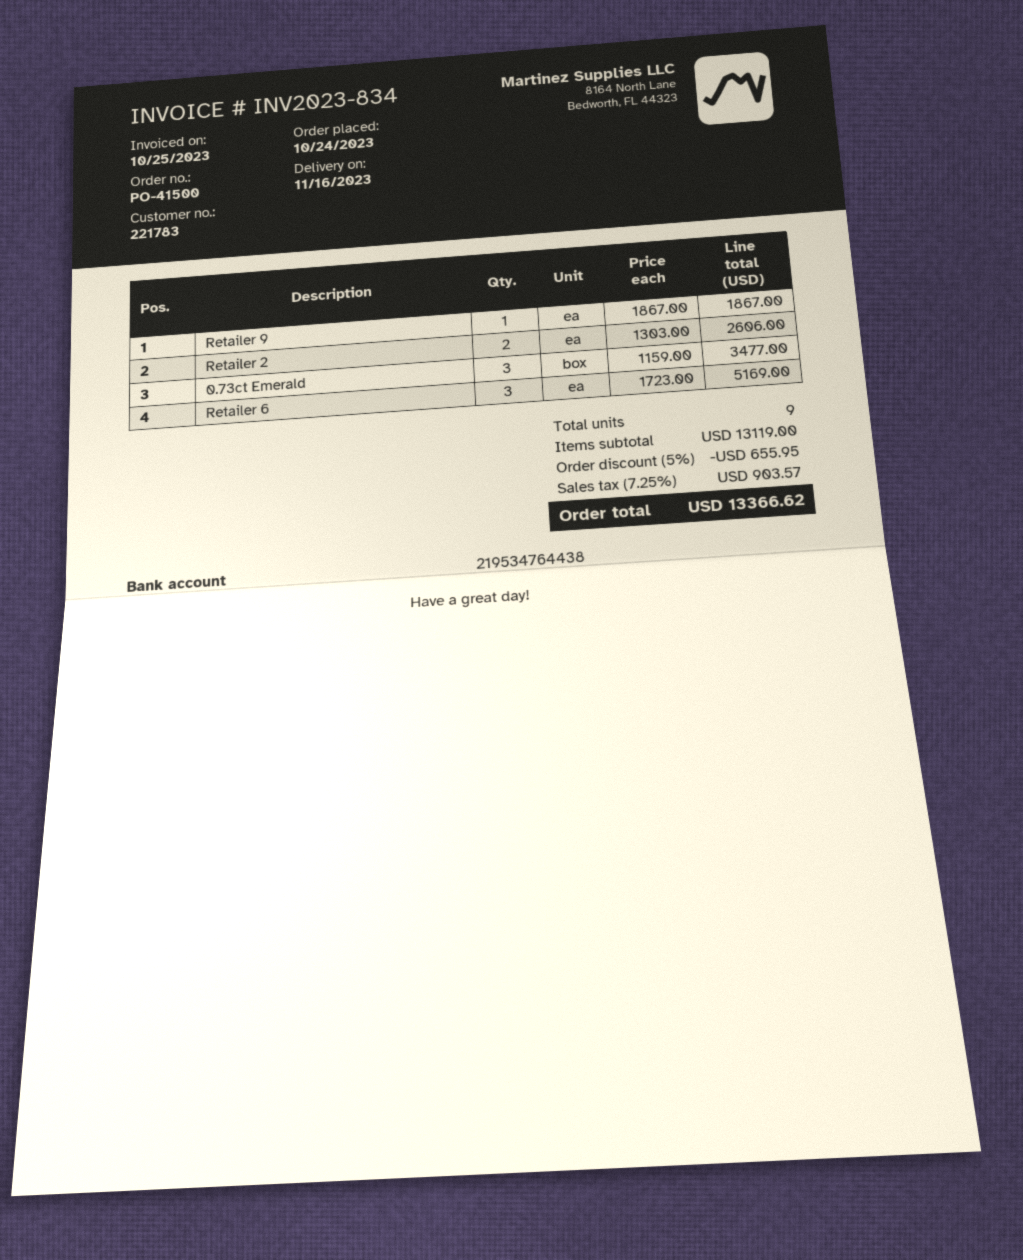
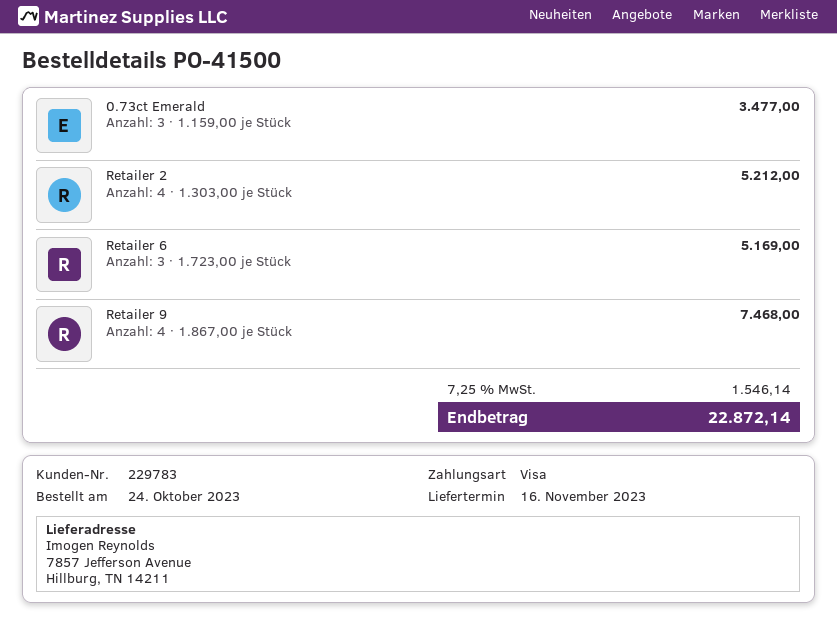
customer number: 221783 -> 229783
Retailer 9: 1 x 1867.00 = 1867.00 -> 4 x 1867.00 = 7468.00
Retailer 2: 2 x 1303.00 = 2606.00 -> 4 x 1303.00 = 5212.00
discount: 5% = 655.95 -> none
tax: 7.25% = 903.57 -> 7.25% = 1546.14
total: 13366.62 -> 22872.14

